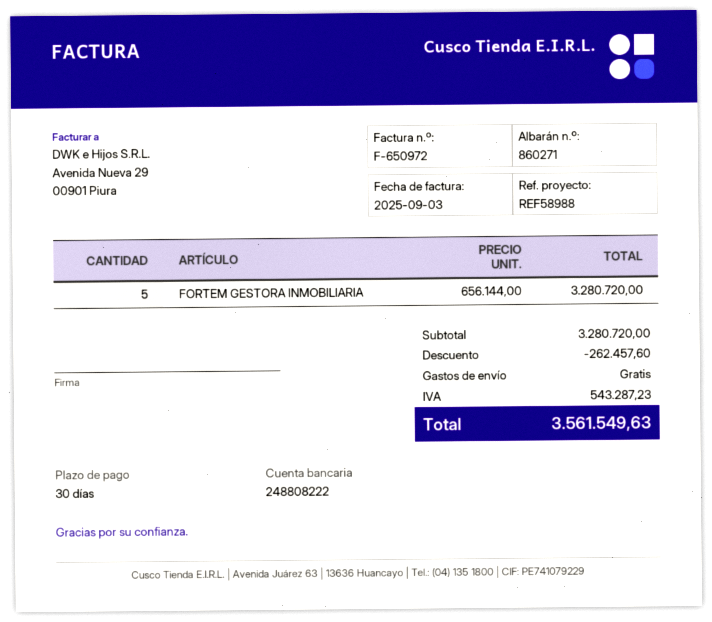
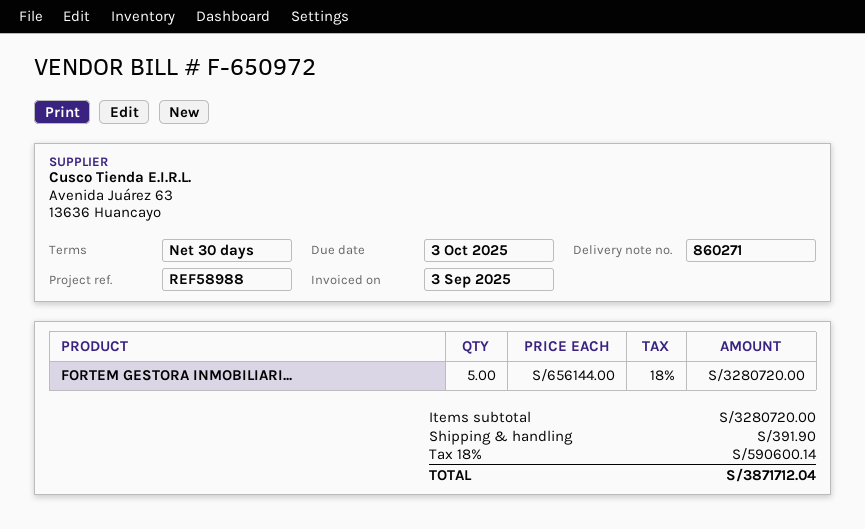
discount: 262457.60 -> none
shipping: 0.00 -> 391.90
tax: 543287.23 -> 590600.14
total: 3561549.63 -> 3871712.04

